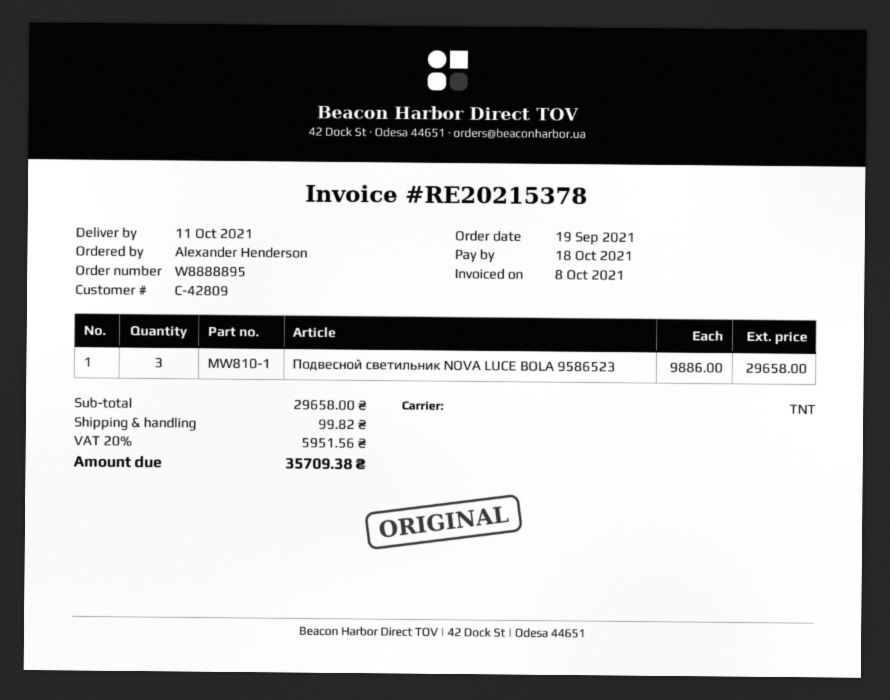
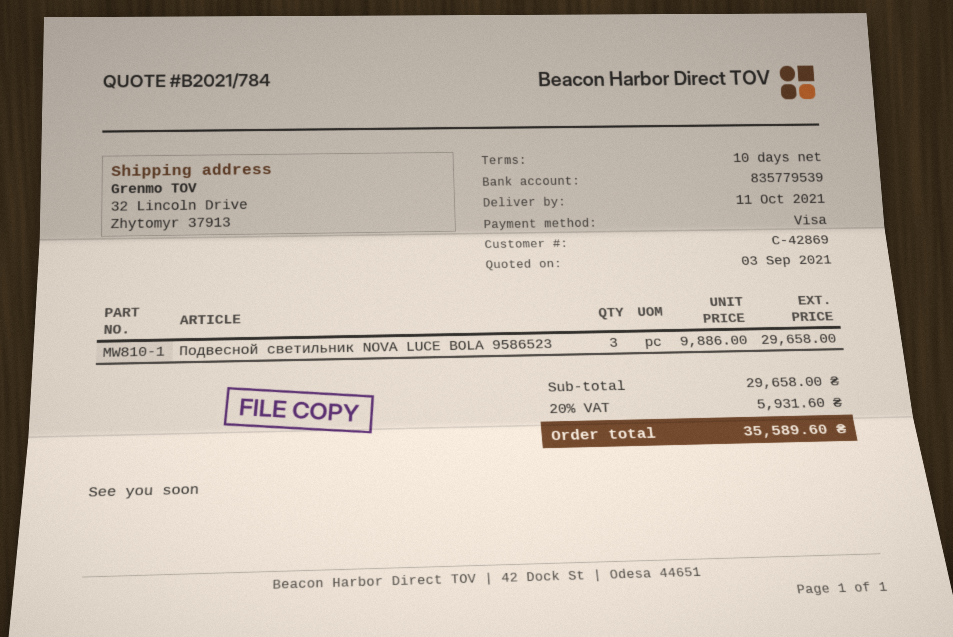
customer number: C-42809 -> C-42869
shipping: 99.82 -> none
tax: 20% = 5951.56 -> 20% = 5931.60
total: 35709.38 -> 35589.60

